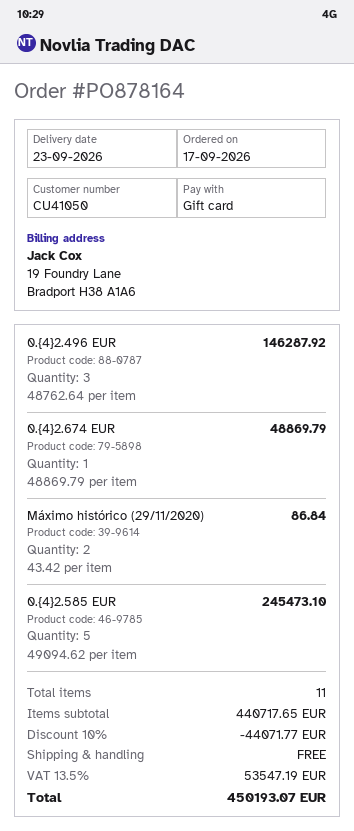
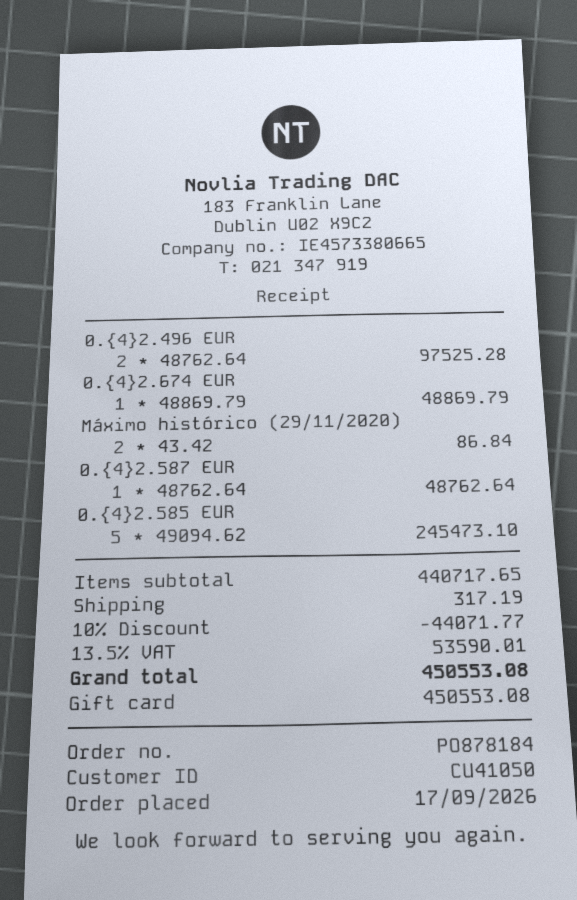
order number: PO878164 -> PO878184
0.{4}2.496 EUR: 3 x 48762.64 = 146287.92 -> 2 x 48762.64 = 97525.28
0.{4}2.587 EUR: none -> 1 x 48762.64 = 48762.64
shipping: 0.00 -> 317.19
tax: 13.5% = 53547.19 -> 13.5% = 53590.01
total: 450193.07 -> 450553.08

